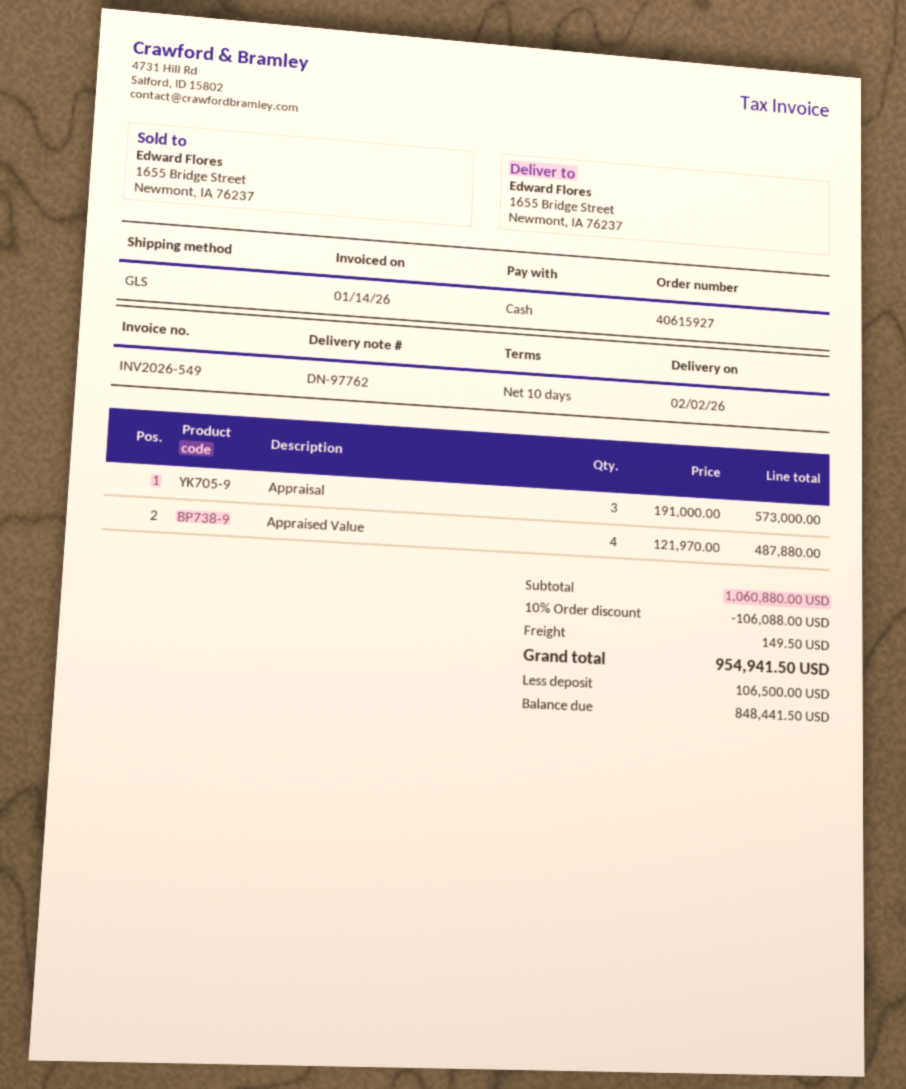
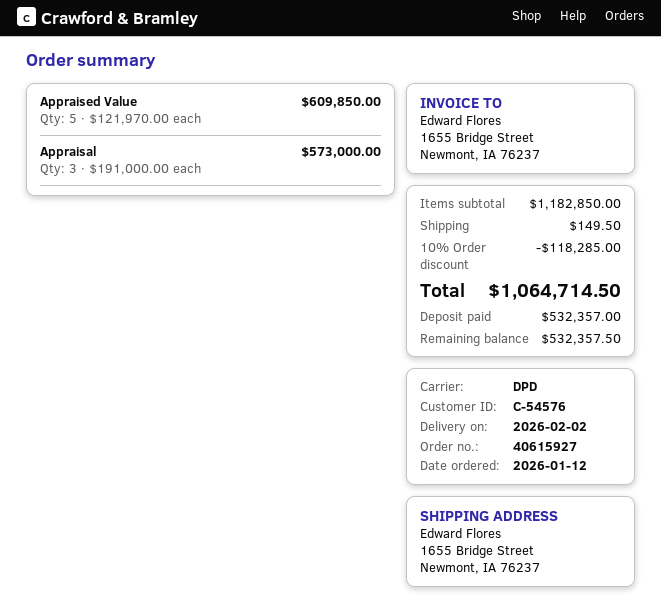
shipping method: GLS -> DPD
Appraised Value: 4 x 121970.00 = 487880.00 -> 5 x 121970.00 = 609850.00
subtotal: 1060880.00 -> 1182850.00
discount: 10% = 106088.00 -> 10% = 118285.00
total: 954941.50 -> 1064714.50
deposit: 106500.00 -> 532357.00
balance: 848441.50 -> 532357.50

